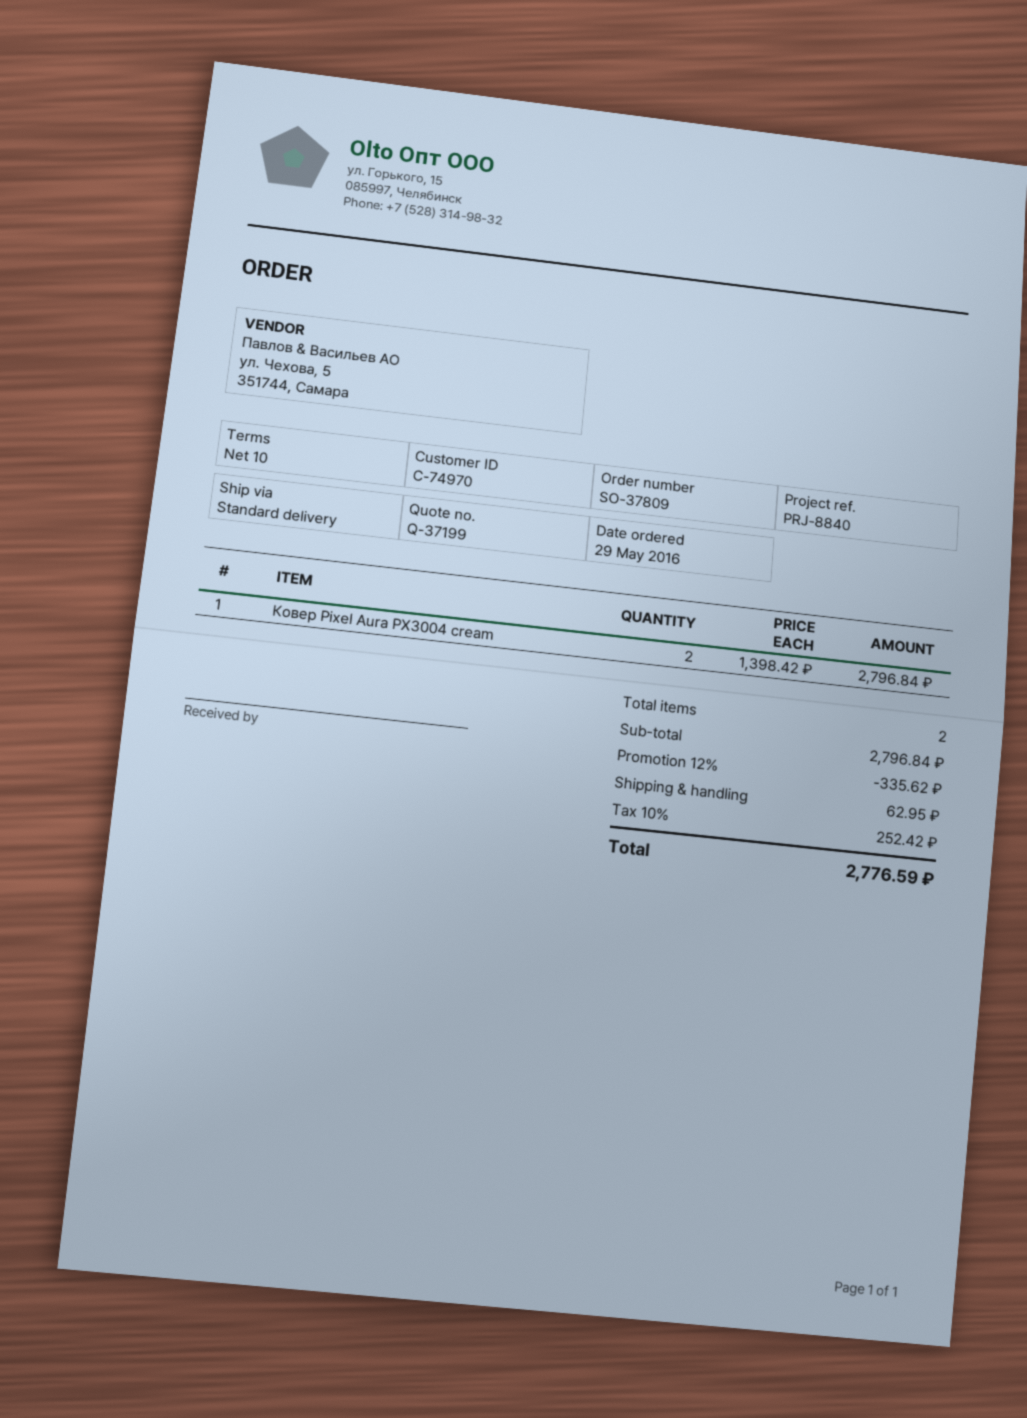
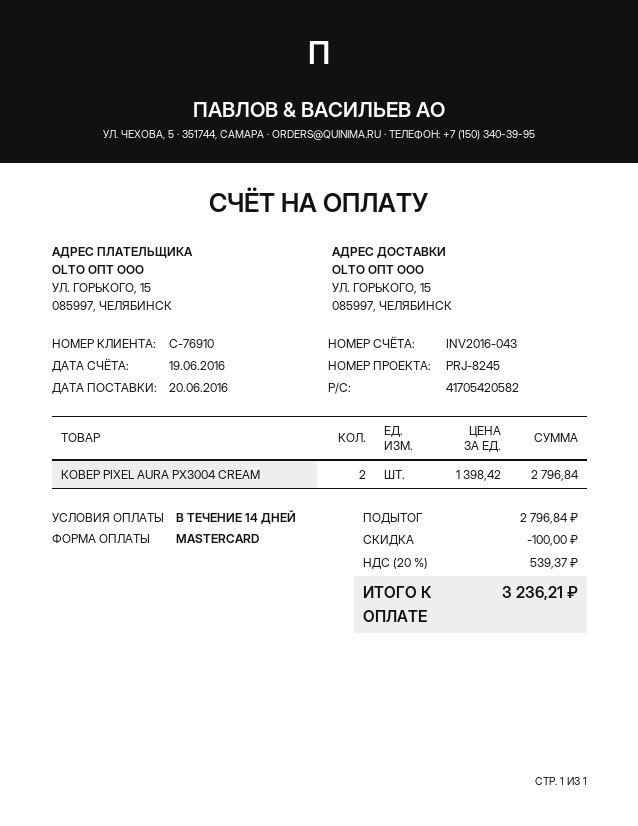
payment terms: 10 days -> 14 days
customer number: C-74970 -> C-76910
reference: PRJ-8840 -> PRJ-8245
discount: 335.62 -> 100.00
shipping: 62.95 -> none
tax: 10% = 252.42 -> 20% = 539.37
total: 2776.59 -> 3236.21

